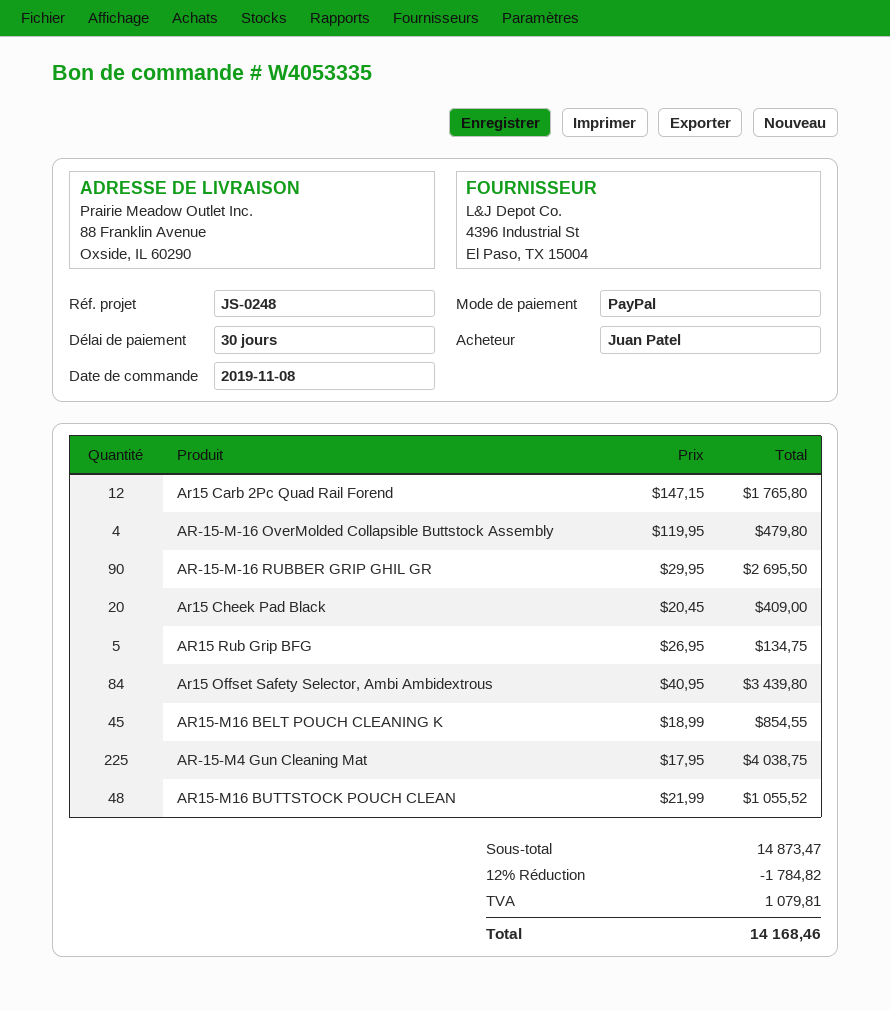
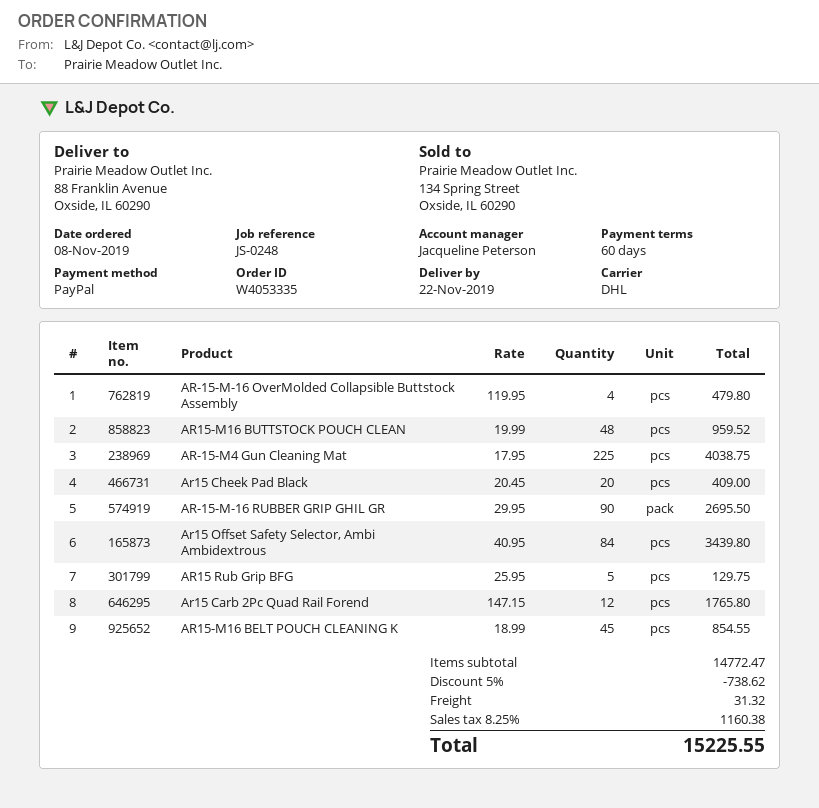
payment terms: 30 days -> 60 days
AR15 Rub Grip BFG: 5 x 26.95 = 134.75 -> 5 x 25.95 = 129.75
AR15-M16 BUTTSTOCK POUCH CLEAN: 48 x 21.99 = 1055.52 -> 48 x 19.99 = 959.52
subtotal: 14873.47 -> 14772.47
discount: 12% = 1784.82 -> 5% = 738.62
shipping: none -> 31.32
tax: 1079.81 -> 1160.38
total: 14168.46 -> 15225.55

